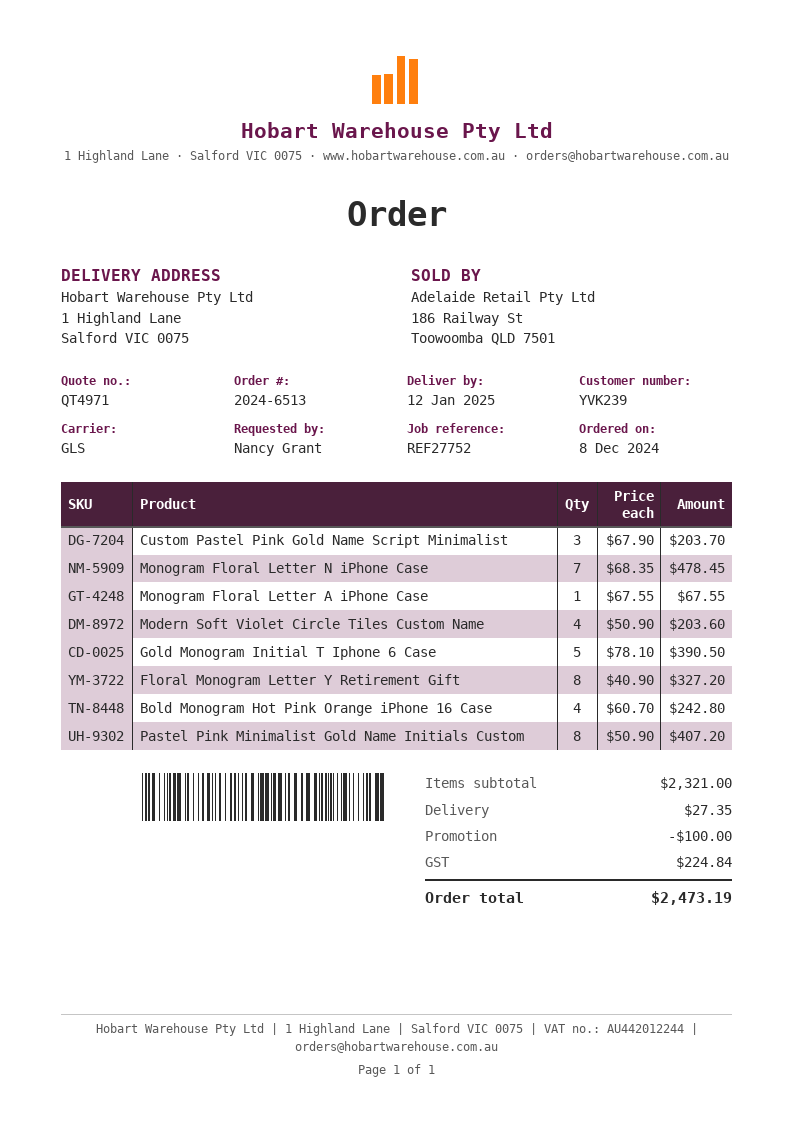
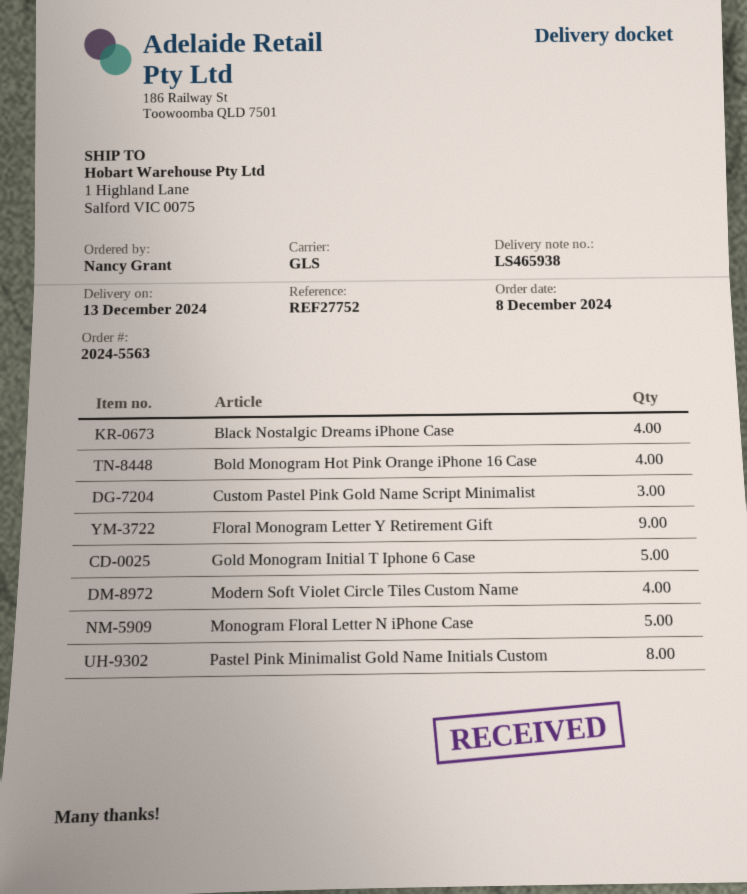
order number: 2024-6513 -> 2024-5563
delivery date: 2025-01-12 -> 2024-12-13
Monogram Floral Letter N iPhone Case: 7 -> 5
Monogram Floral Letter A iPhone Case: 1 -> none
Floral Monogram Letter Y Retirement Gift: 8 -> 9
Black Nostalgic Dreams iPhone Case: none -> 4

